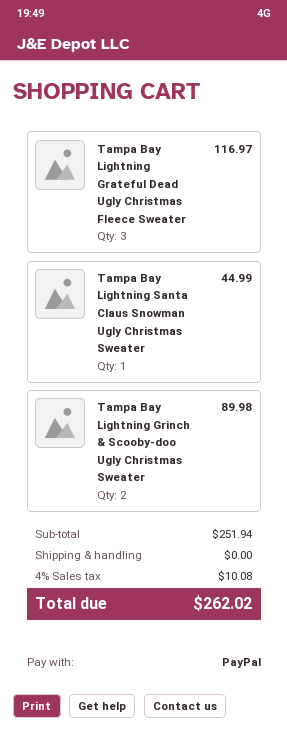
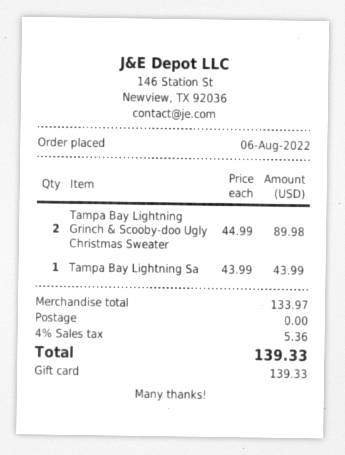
payment method: PayPal -> gift card
Tampa Bay Lightning Grateful Dead Ugly Christmas Fleece Sweater: 3 for 116.97 -> none
Tampa Bay Lightning Santa Claus Snowman Ugly Christmas Sweater: 1 for 44.99 -> 1 for 43.99
subtotal: 251.94 -> 133.97
tax: 4% = 10.08 -> 4% = 5.36
total: 262.02 -> 139.33

